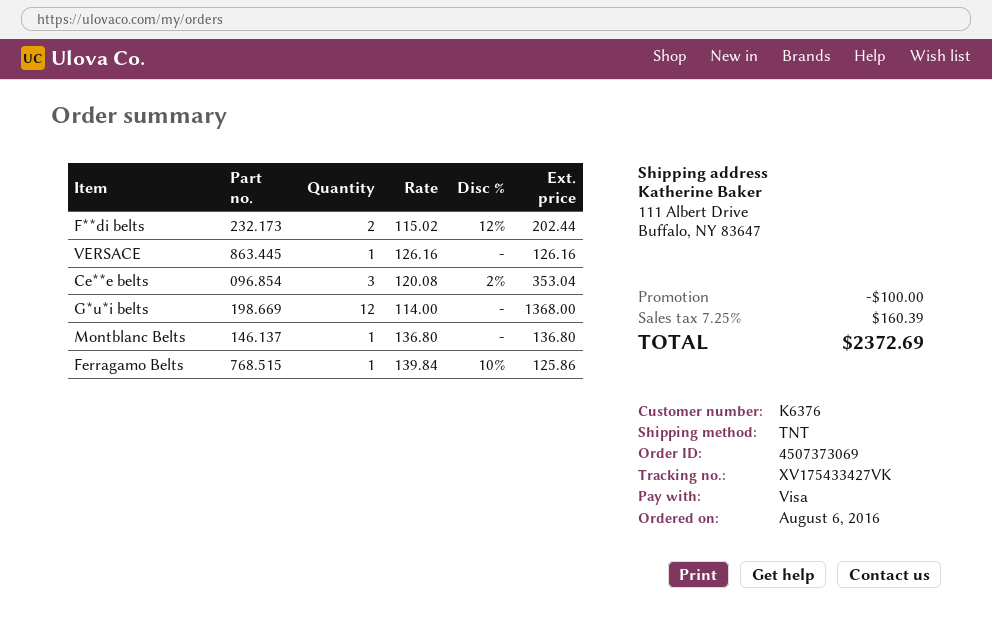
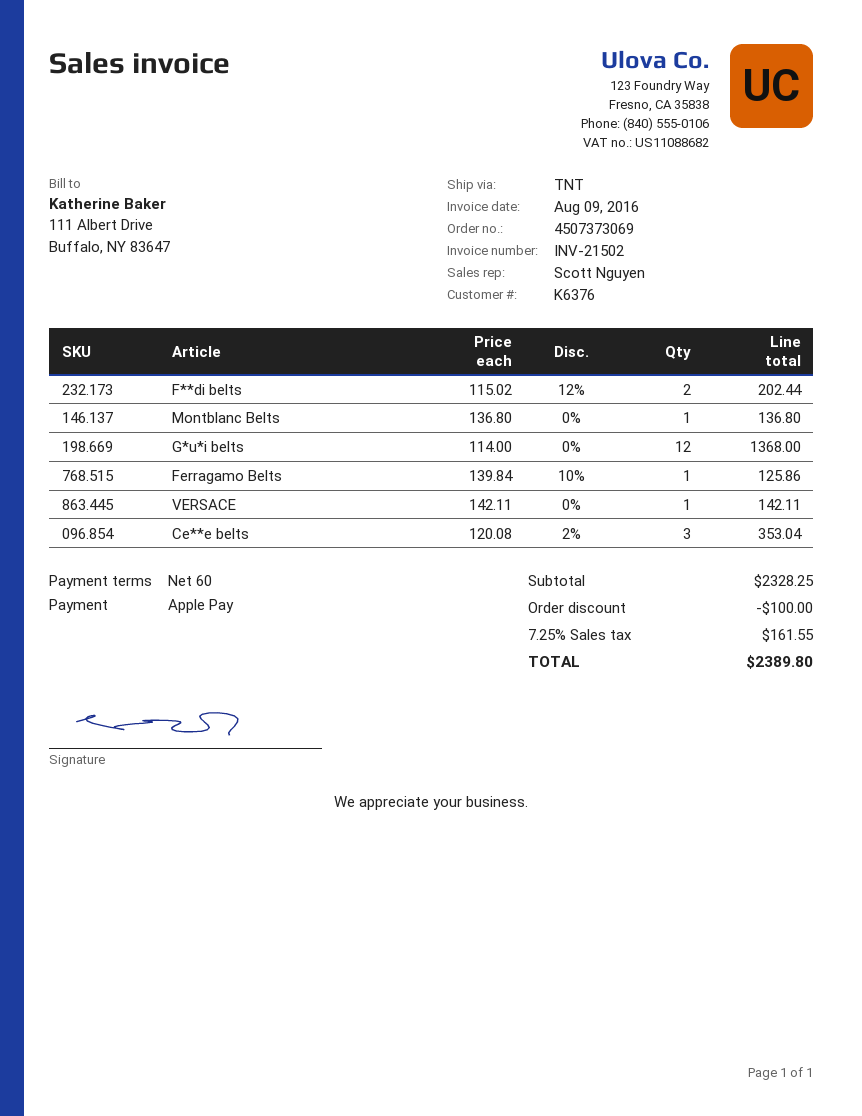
payment method: Visa -> Apple Pay
VERSACE: 1 x 126.16 = 126.16 -> 1 x 142.11 = 142.11
tax: 7.25% = 160.39 -> 7.25% = 161.55
total: 2372.69 -> 2389.80

